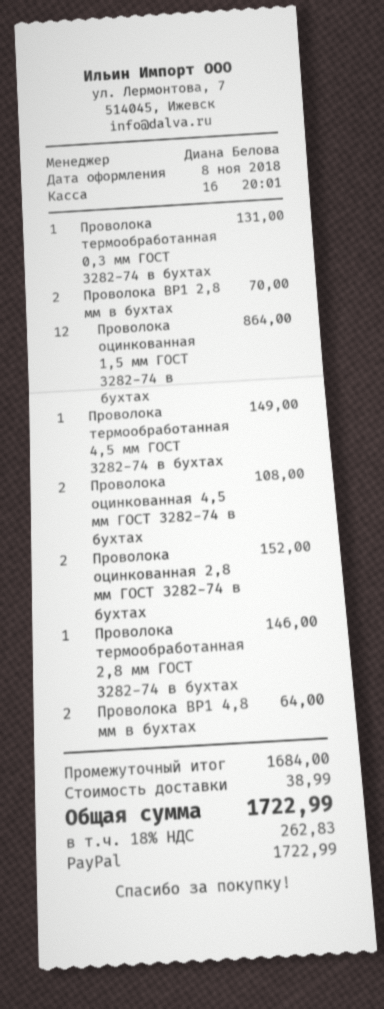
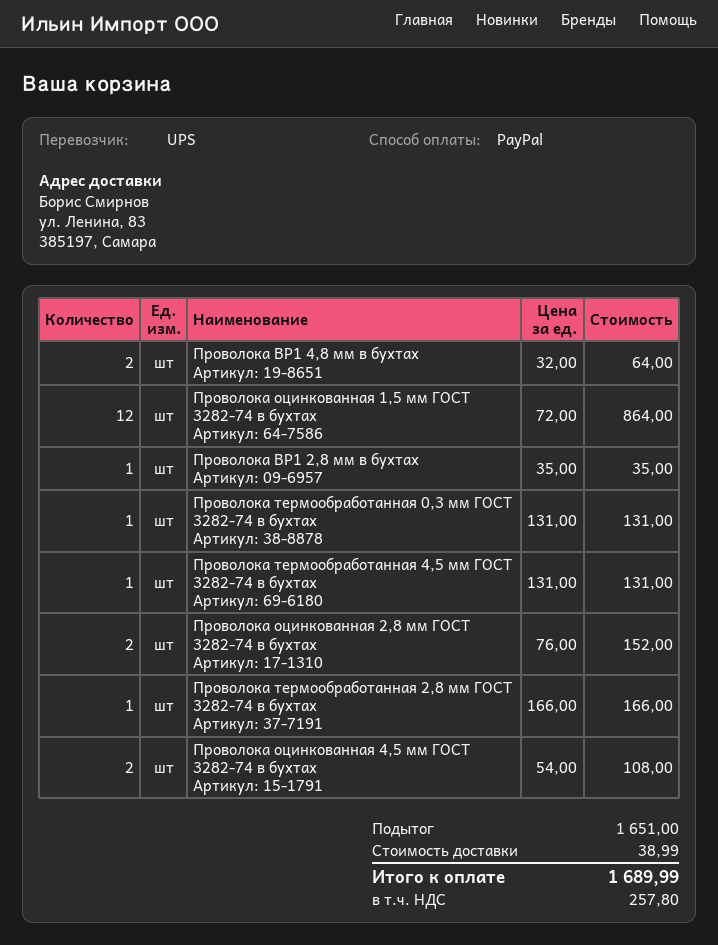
Проволока ВР1 2,8 мм в бухтах: 2 for 70.00 -> 1 for 35.00
Проволока термообработанная 4,5 мм ГОСТ 3282-74 в бухтах: 1 for 149.00 -> 1 for 131.00
Проволока термообработанная 2,8 мм ГОСТ 3282-74 в бухтах: 1 for 146.00 -> 1 for 166.00
subtotal: 1684.00 -> 1651.00
tax: 262.83 -> 257.80
total: 1722.99 -> 1689.99

